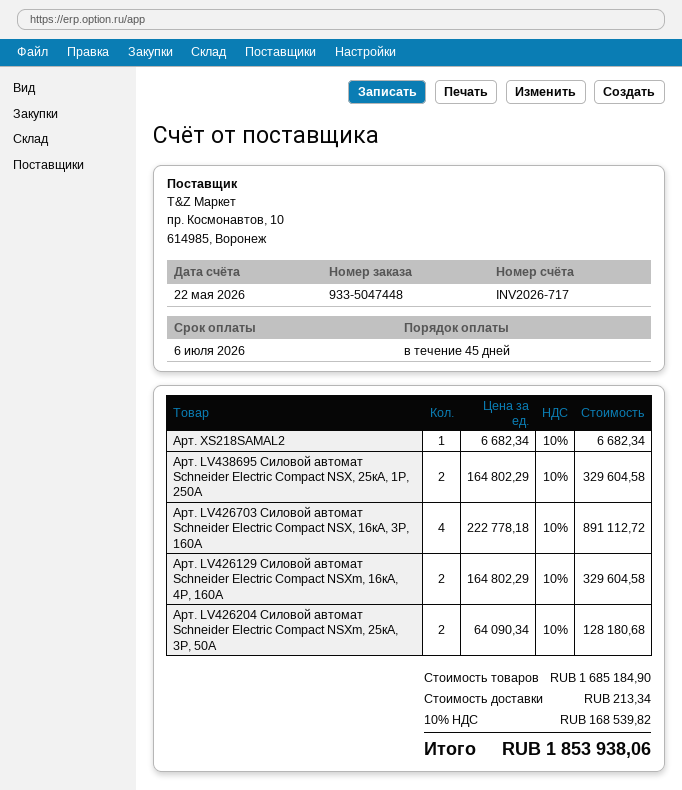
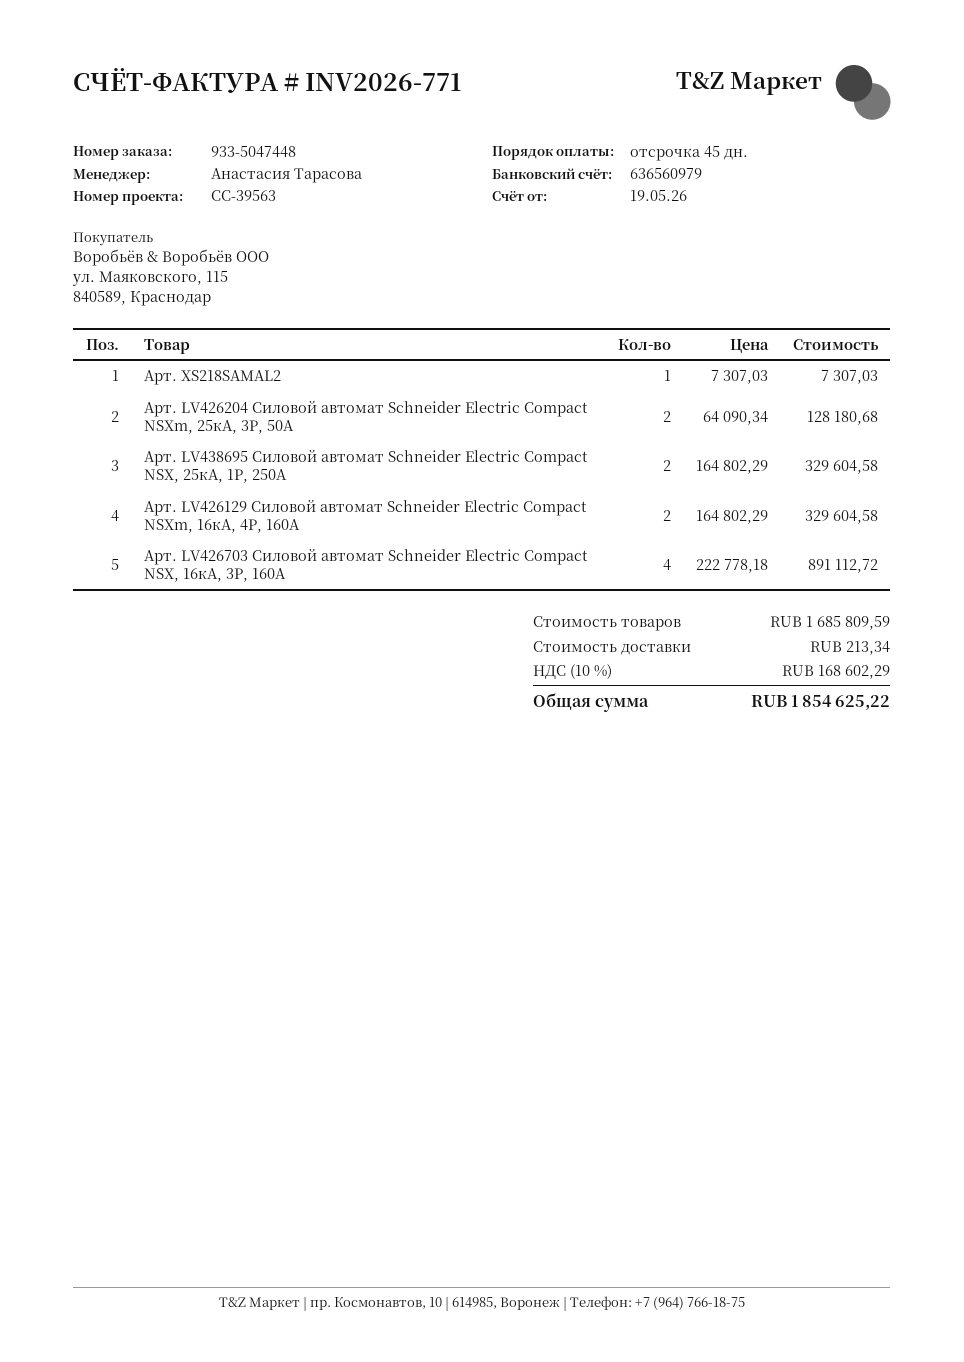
invoice number: INV2026-717 -> INV2026-771
invoice date: 2026-05-22 -> 2026-05-19
Арт. XS218SAMAL2: 1 x 6682.34 = 6682.34 -> 1 x 7307.03 = 7307.03
subtotal: 1685184.90 -> 1685809.59
tax: 10% = 168539.82 -> 10% = 168602.29
total: 1853938.06 -> 1854625.22

